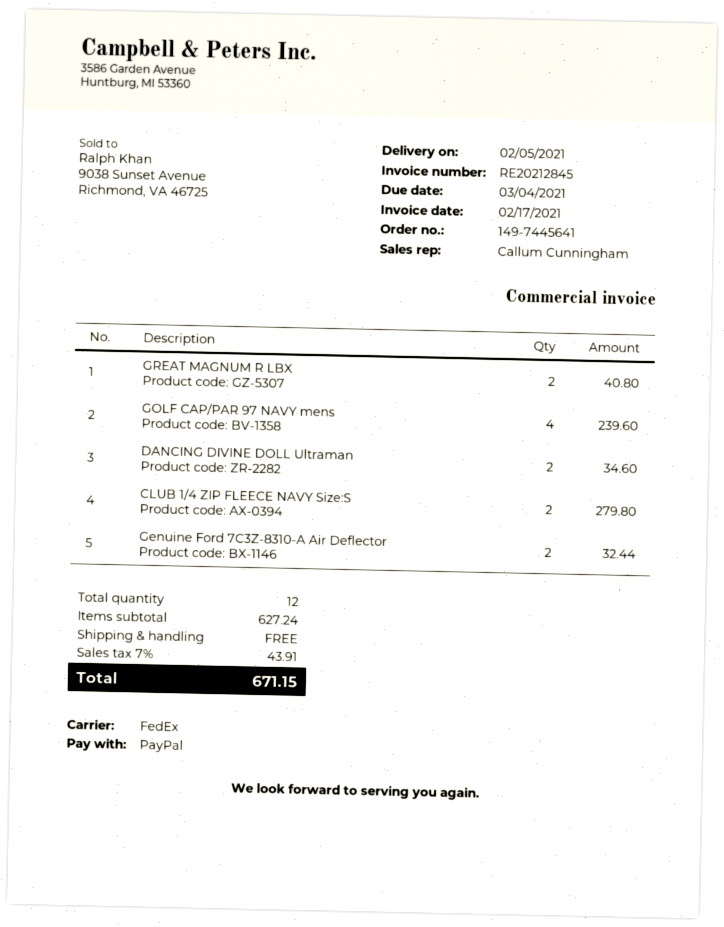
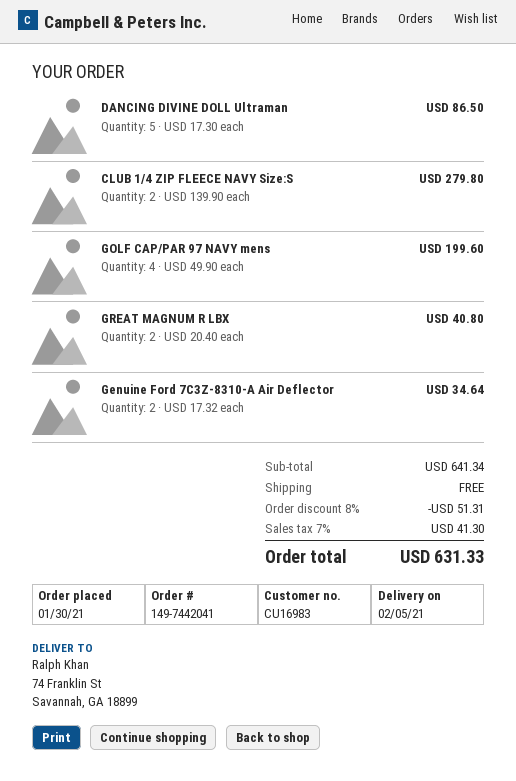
order number: 149-7445641 -> 149-7442041
GOLF CAP/PAR 97 NAVY mens: 4 for 239.60 -> 4 for 199.60
DANCING DIVINE DOLL Ultraman: 2 for 34.60 -> 5 for 86.50
Genuine Ford 7C3Z-8310-A Air Deflector: 2 for 32.44 -> 2 for 34.64
subtotal: 627.24 -> 641.34
discount: none -> 8% = 51.31
tax: 7% = 43.91 -> 7% = 41.30
total: 671.15 -> 631.33

